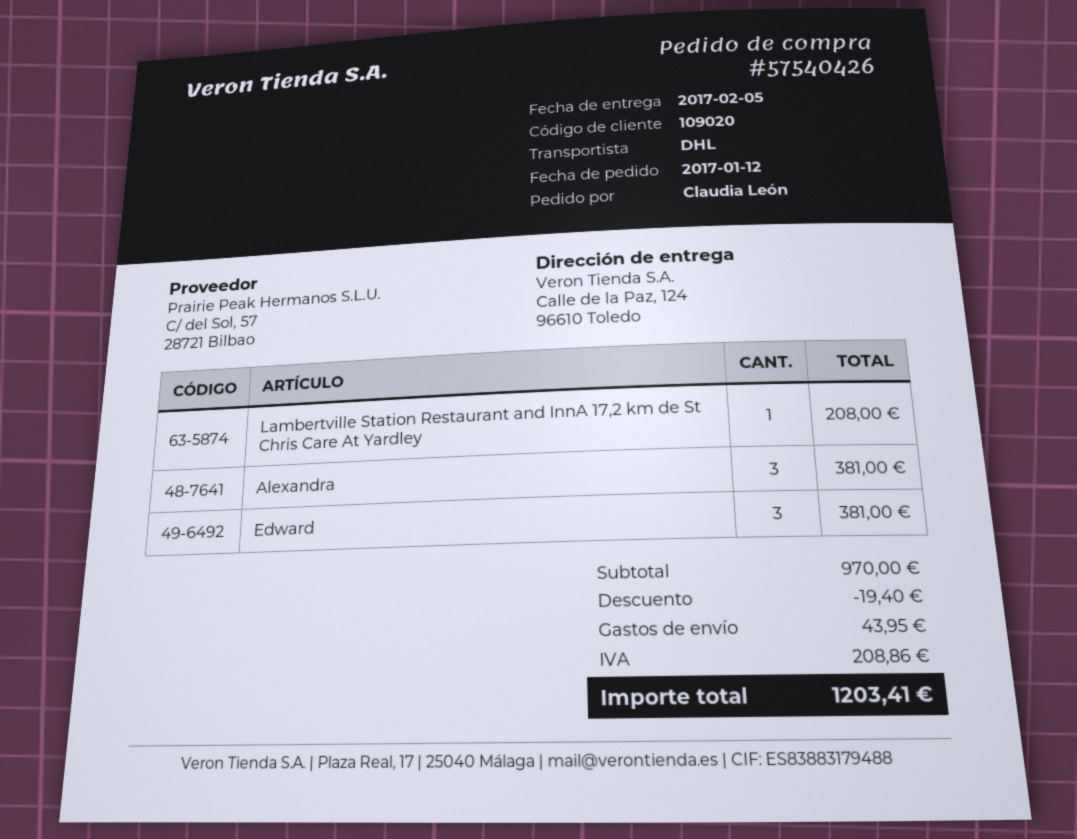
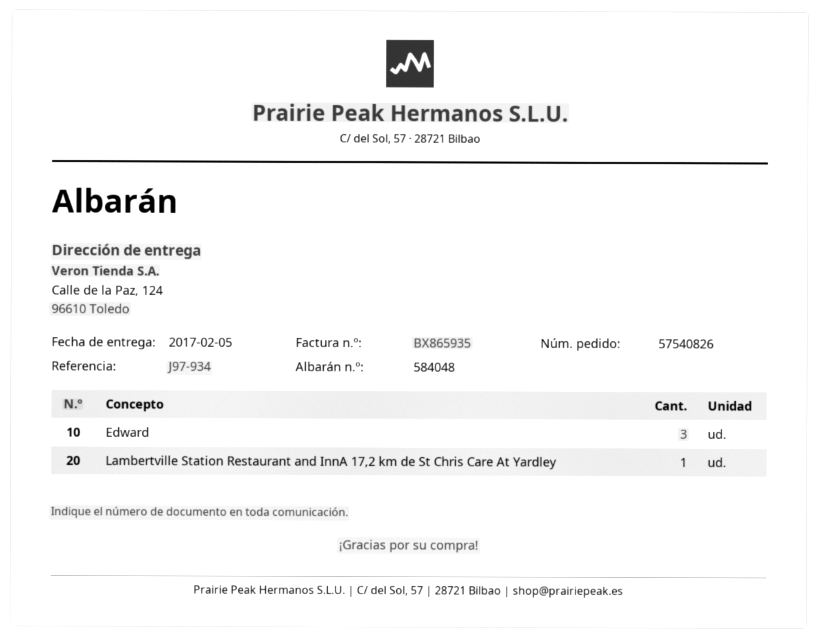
order number: 57540426 -> 57540826
Alexandra: 3 -> none

